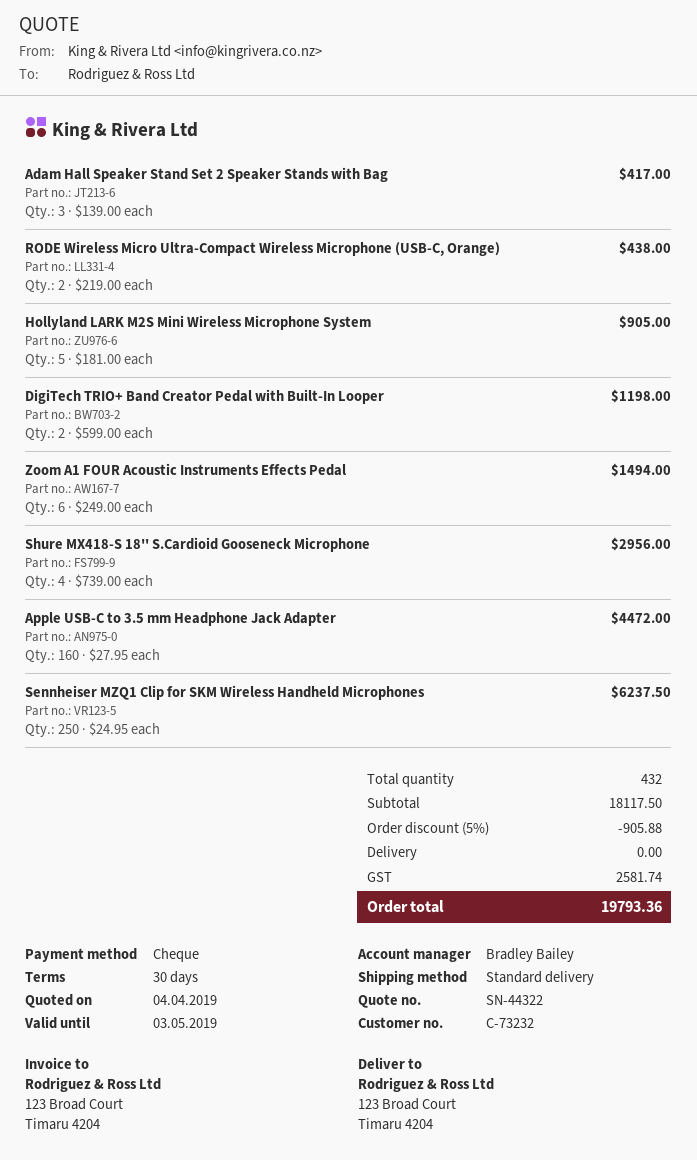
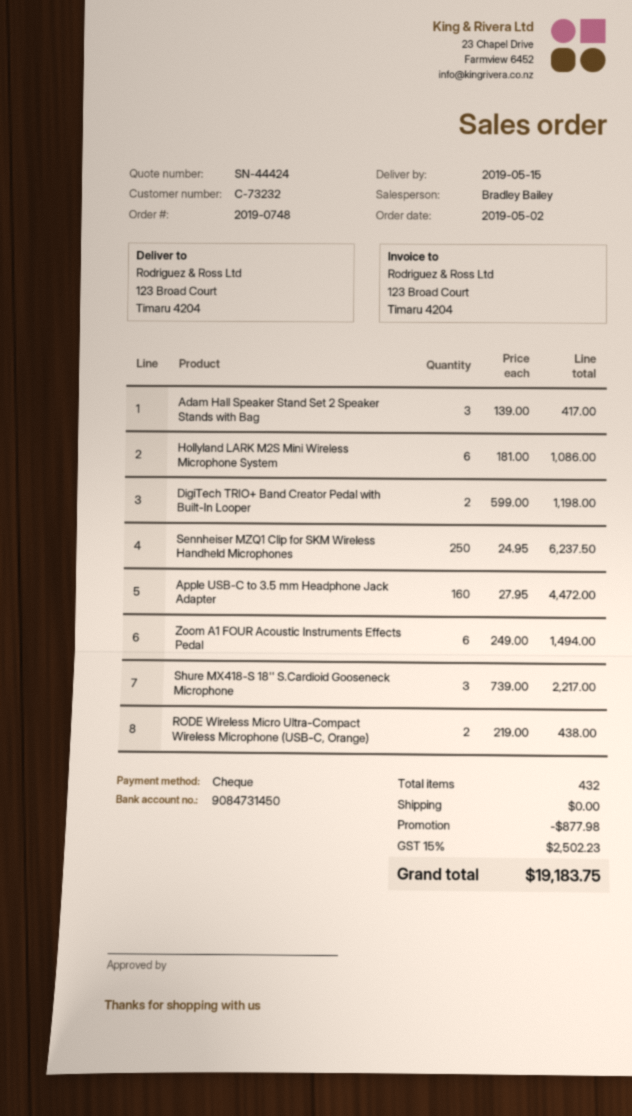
quote number: SN-44322 -> SN-44424
Hollyland LARK M2S Mini Wireless Microphone System: 5 x 181.00 = 905.00 -> 6 x 181.00 = 1086.00
Shure MX418-S 18'' S.Cardioid Gooseneck Microphone: 4 x 739.00 = 2956.00 -> 3 x 739.00 = 2217.00
discount: 905.88 -> 877.98
tax: 2581.74 -> 2502.23
total: 19793.36 -> 19183.75

